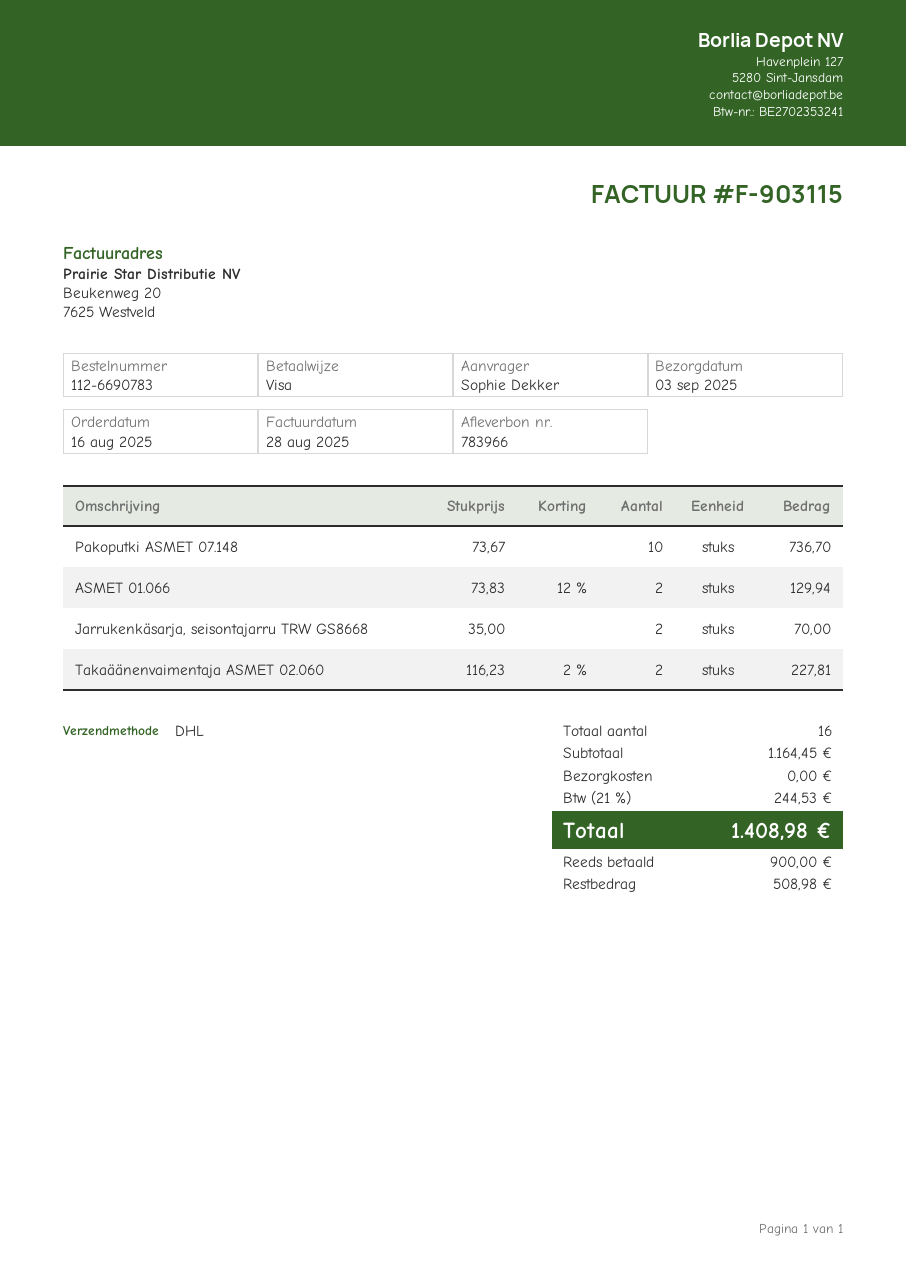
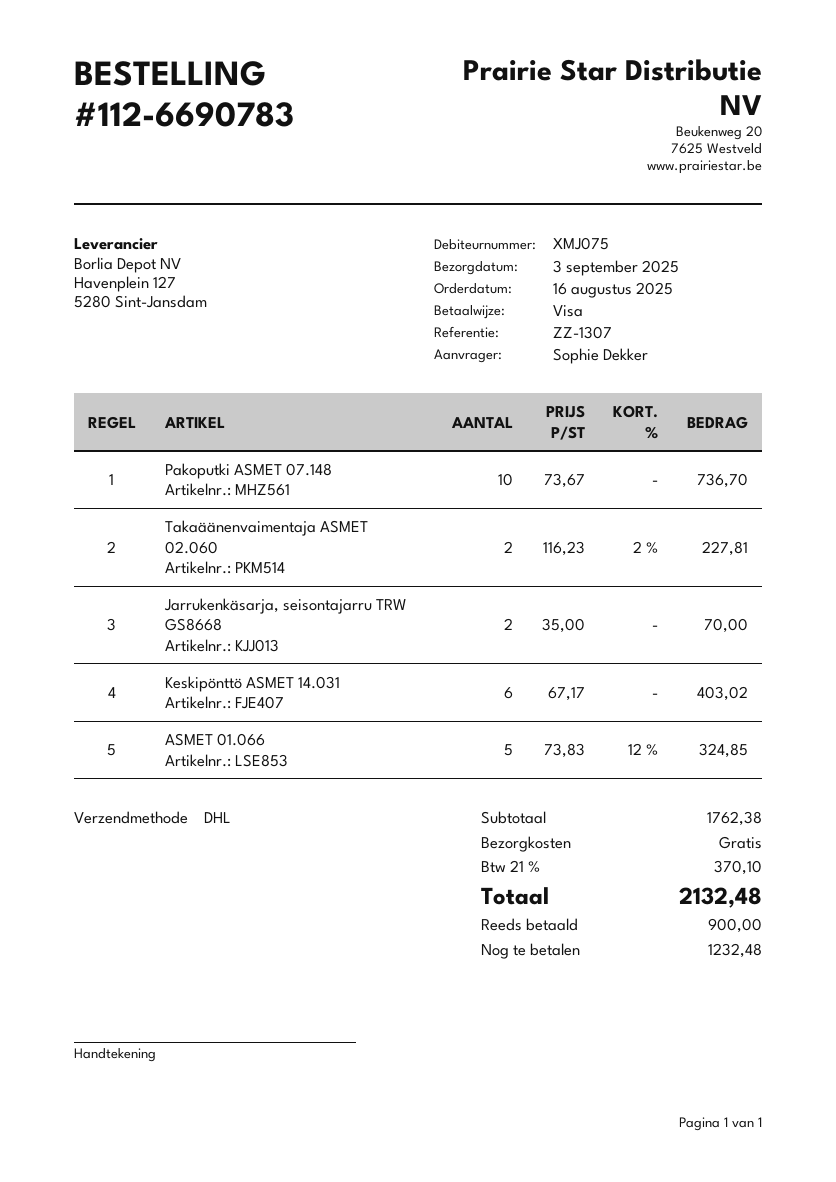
ASMET 01.066: 2 x 73.83 - 12% = 129.94 -> 5 x 73.83 - 12% = 324.85
Keskipönttö ASMET 14.031: none -> 6 x 67.17 = 403.02
subtotal: 1164.45 -> 1762.38
tax: 21% = 244.53 -> 21% = 370.10
total: 1408.98 -> 2132.48
balance: 508.98 -> 1232.48

